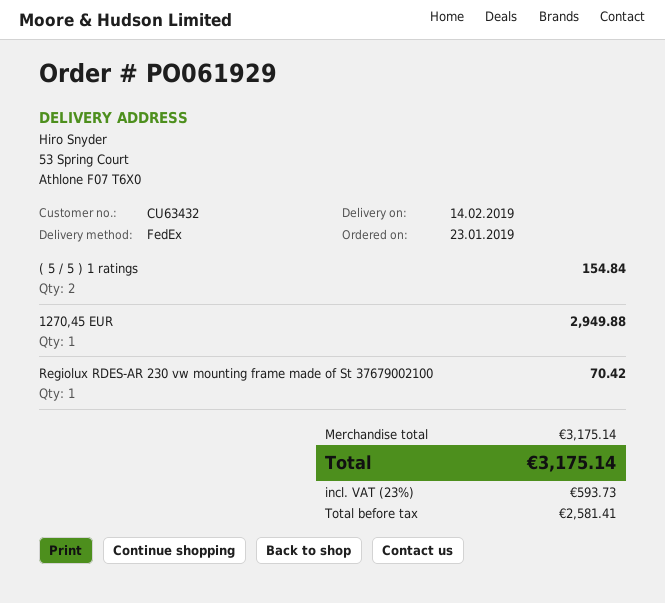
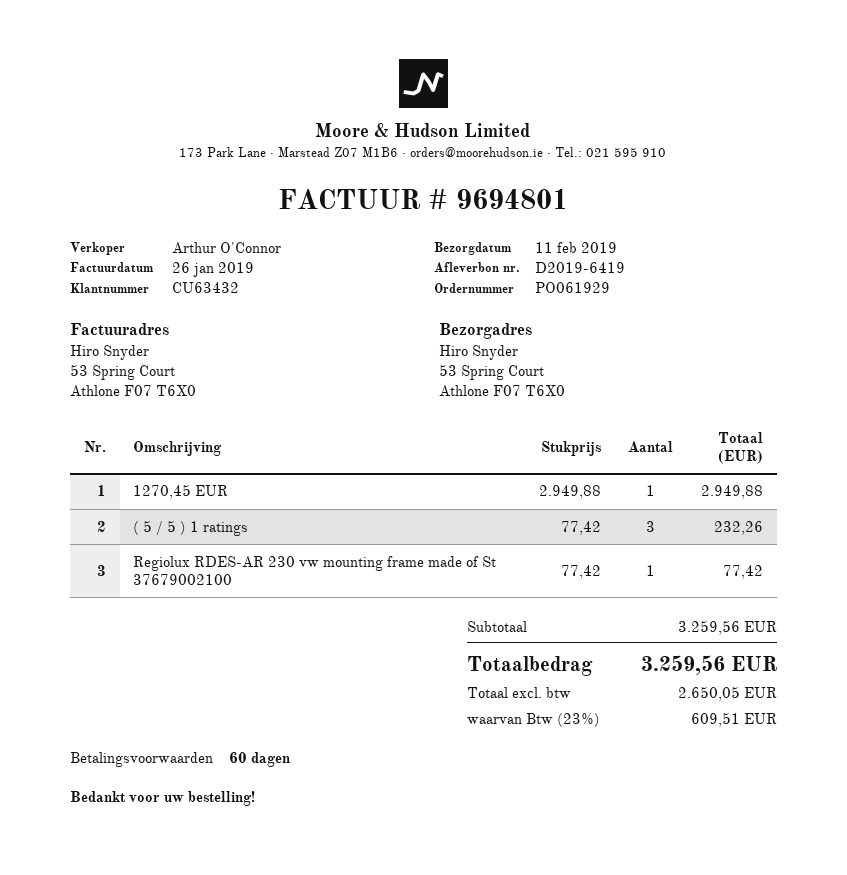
delivery date: 2019-02-14 -> 2019-02-11
( 5 / 5 ) 1 ratings: 2 for 154.84 -> 3 for 232.26
Regiolux RDES-AR 230 vw mounting frame made of St 37679002100: 1 for 70.42 -> 1 for 77.42
subtotal: 3175.14 -> 3259.56
net: 2581.41 -> 2650.05
tax: 23% = 593.73 -> 23% = 609.51
total: 3175.14 -> 3259.56

